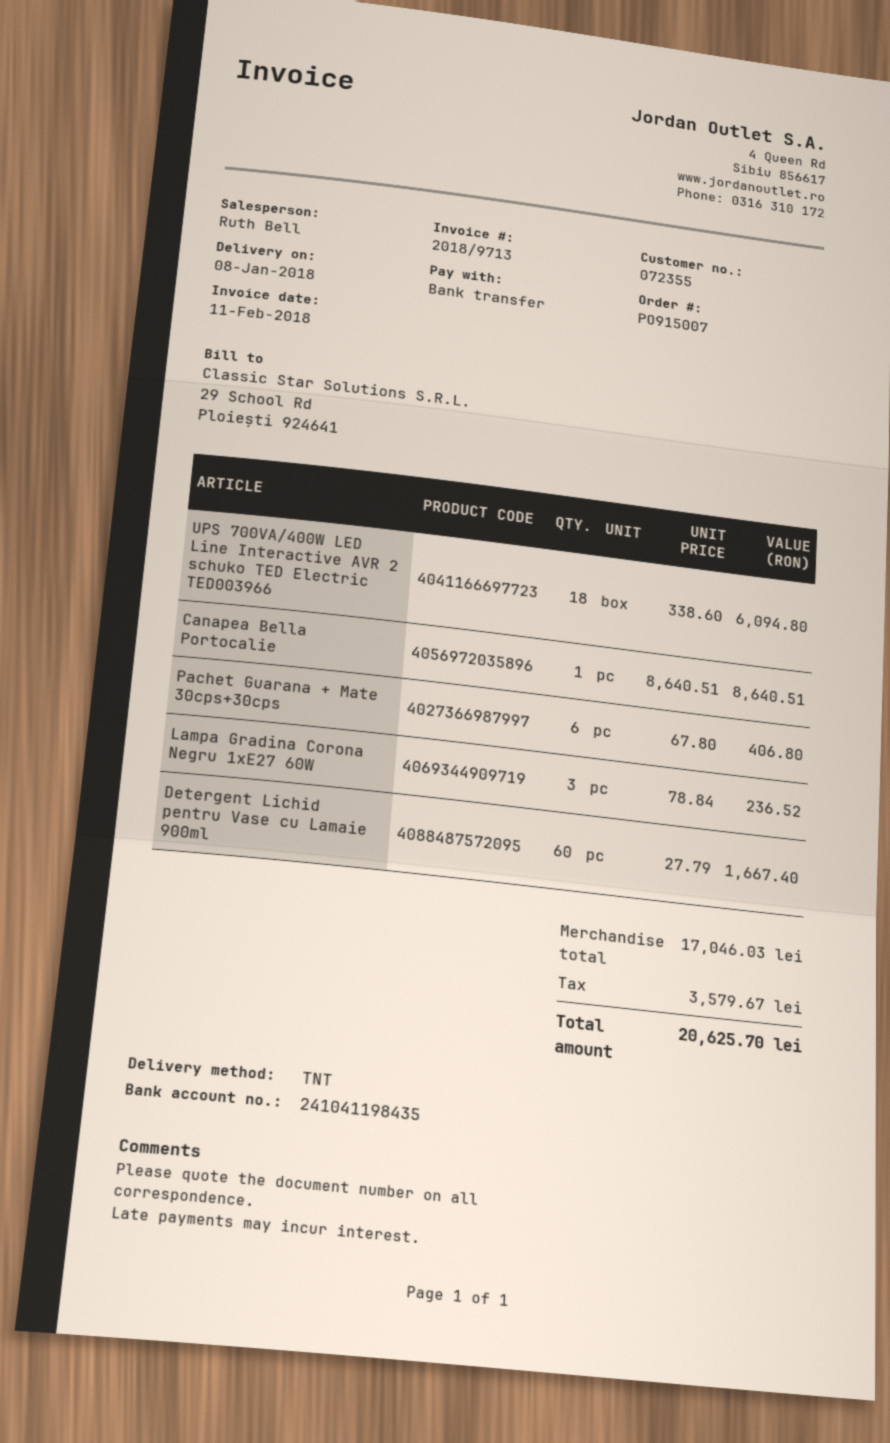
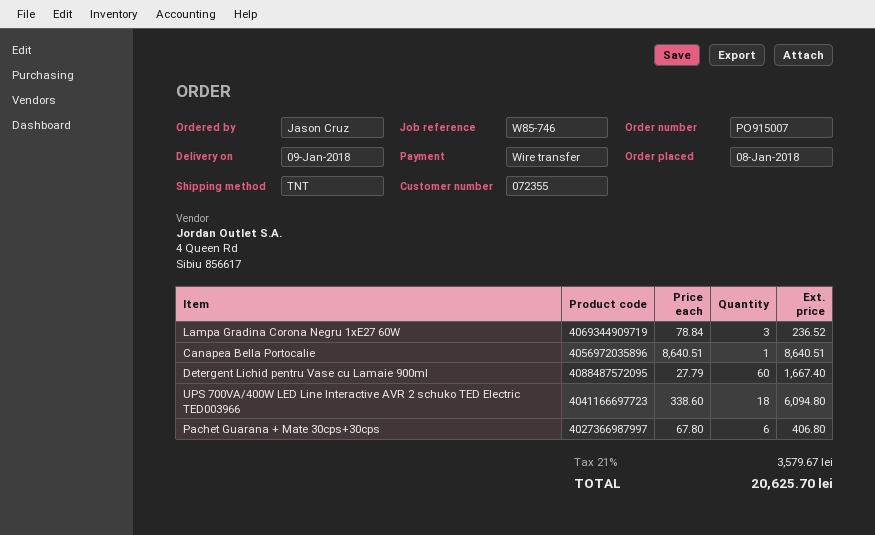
delivery date: 2018-01-08 -> 2018-01-09

